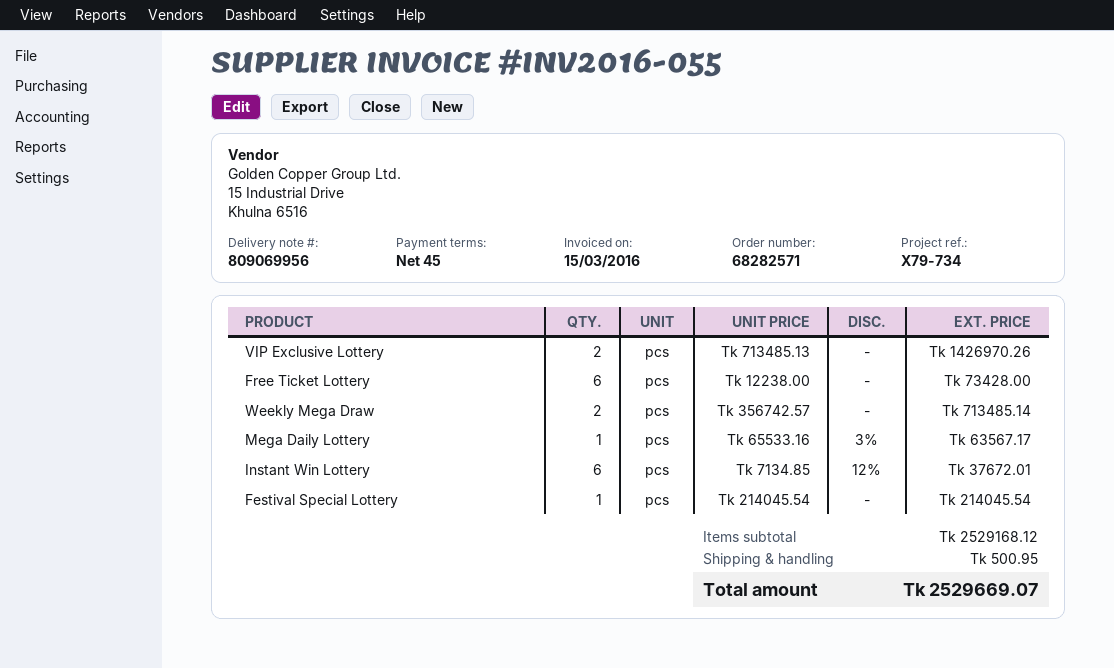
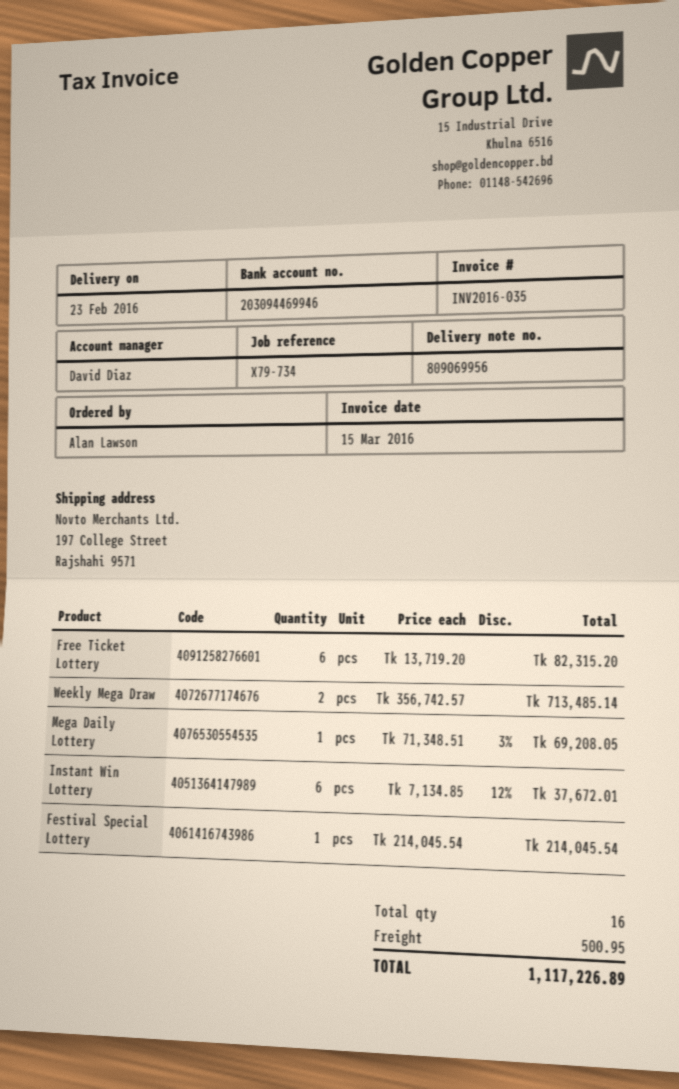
invoice number: INV2016-055 -> INV2016-035
VIP Exclusive Lottery: 2 x 713485.13 = 1426970.26 -> none
Free Ticket Lottery: 6 x 12238.00 = 73428.00 -> 6 x 13719.20 = 82315.20
Mega Daily Lottery: 1 x 65533.16 - 3% = 63567.17 -> 1 x 71348.51 - 3% = 69208.05
total: 2529669.07 -> 1117226.89

